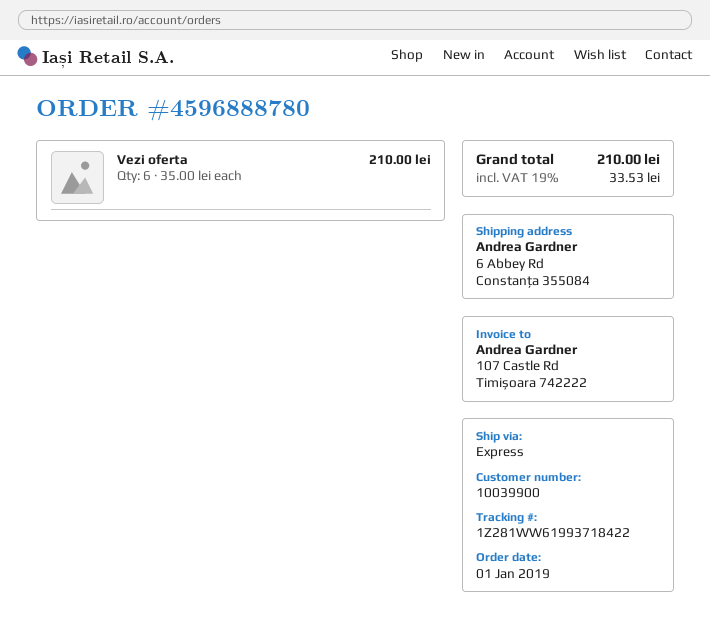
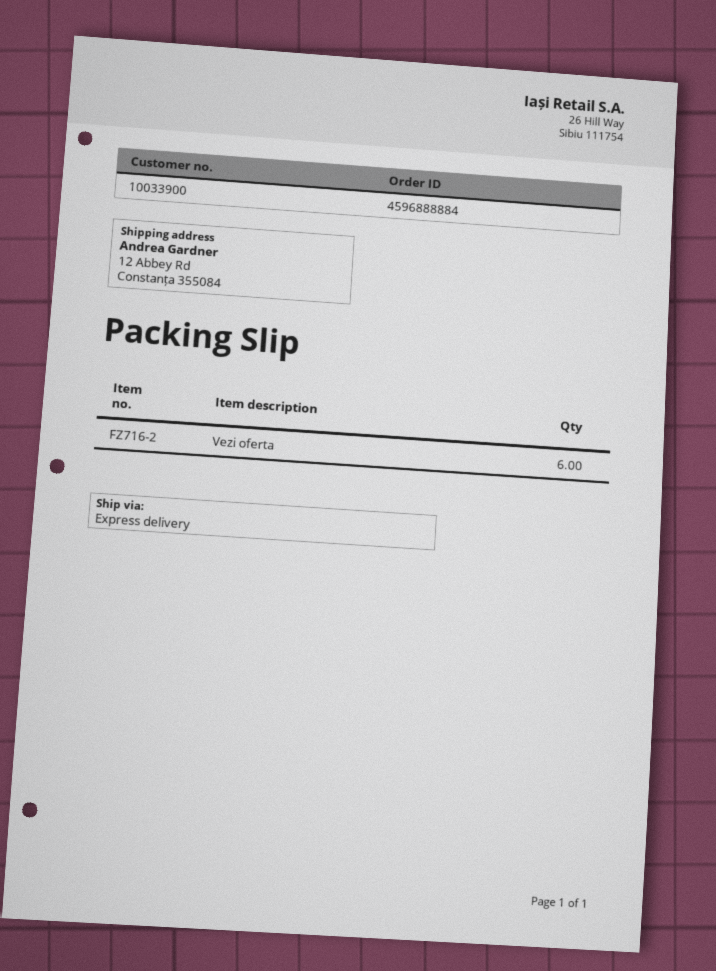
order number: 4596888780 -> 4596888884
customer number: 10039900 -> 10033900
ship to: 6 Abbey Rd, Constanța 355084 -> 12 Abbey Rd, Constanța 355084

